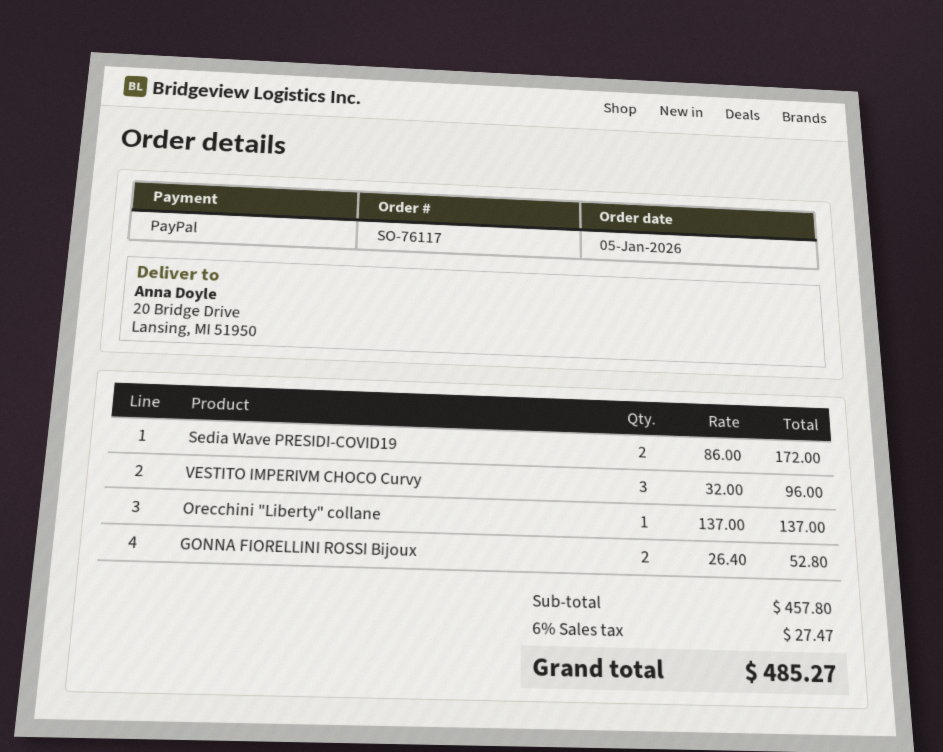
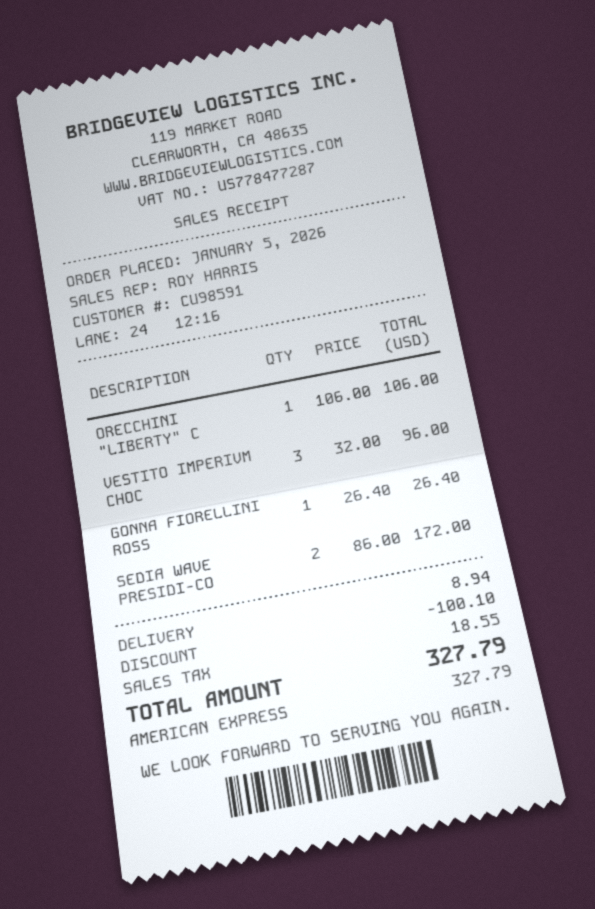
payment method: PayPal -> American Express
Orecchini "Liberty" collane: 1 x 137.00 = 137.00 -> 1 x 106.00 = 106.00
GONNA FIORELLINI ROSSI Bijoux: 2 x 26.40 = 52.80 -> 1 x 26.40 = 26.40
discount: none -> 100.10
shipping: none -> 8.94
tax: 27.47 -> 18.55
total: 485.27 -> 327.79

